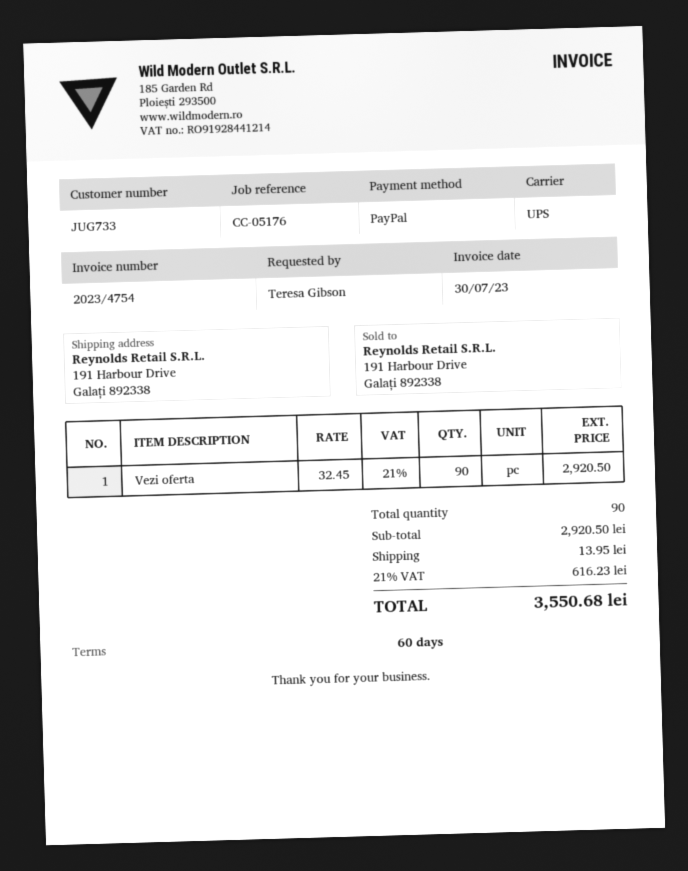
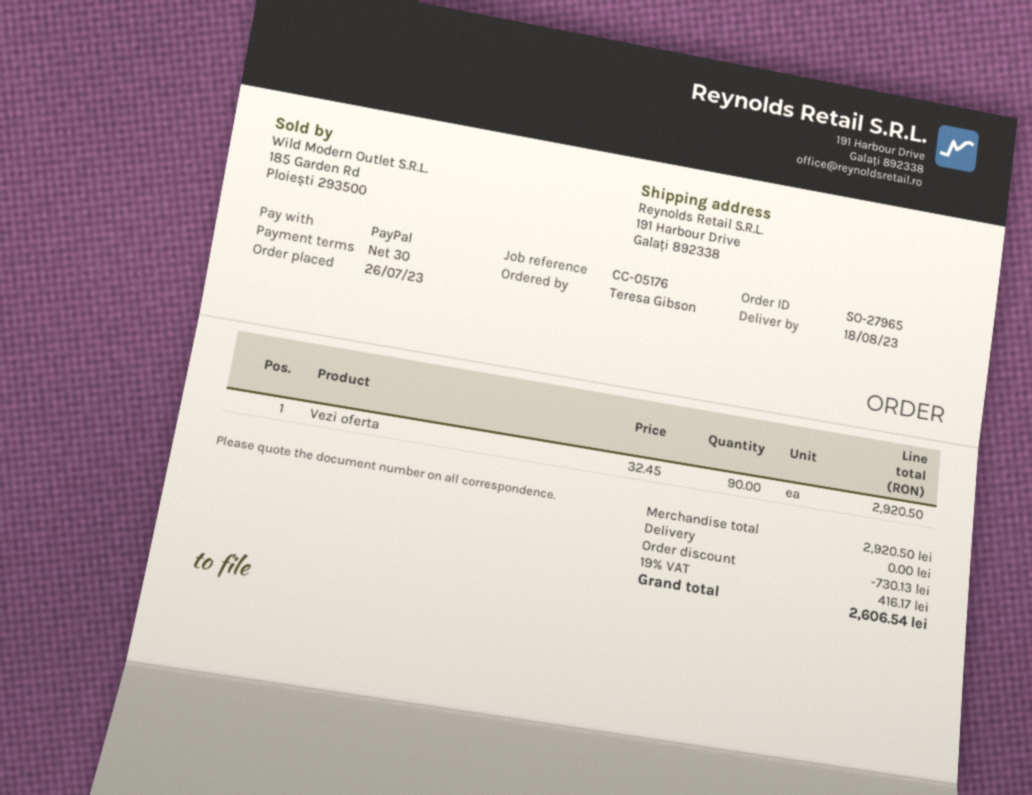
payment terms: 60 days -> 30 days
discount: none -> 730.13
shipping: 13.95 -> 0.00
tax: 21% = 616.23 -> 19% = 416.17
total: 3550.68 -> 2606.54

